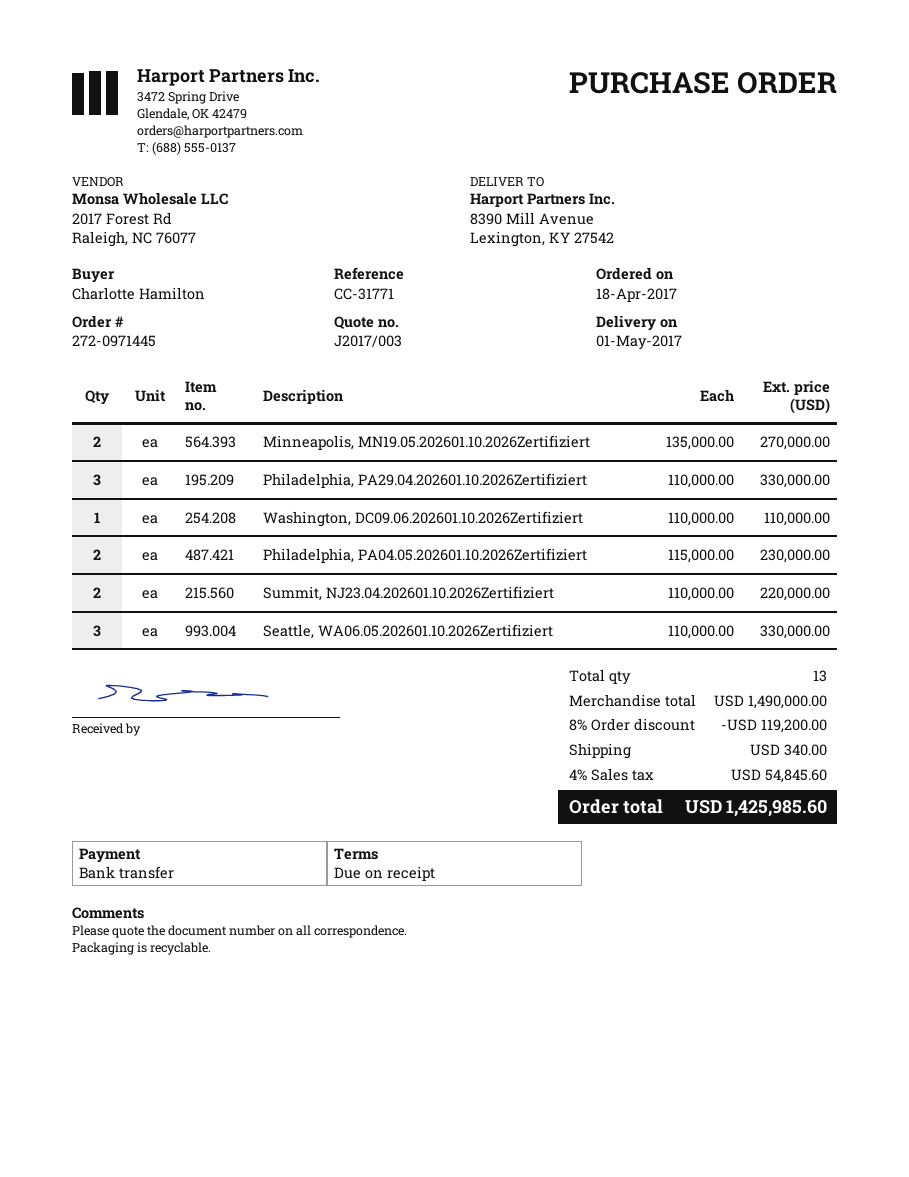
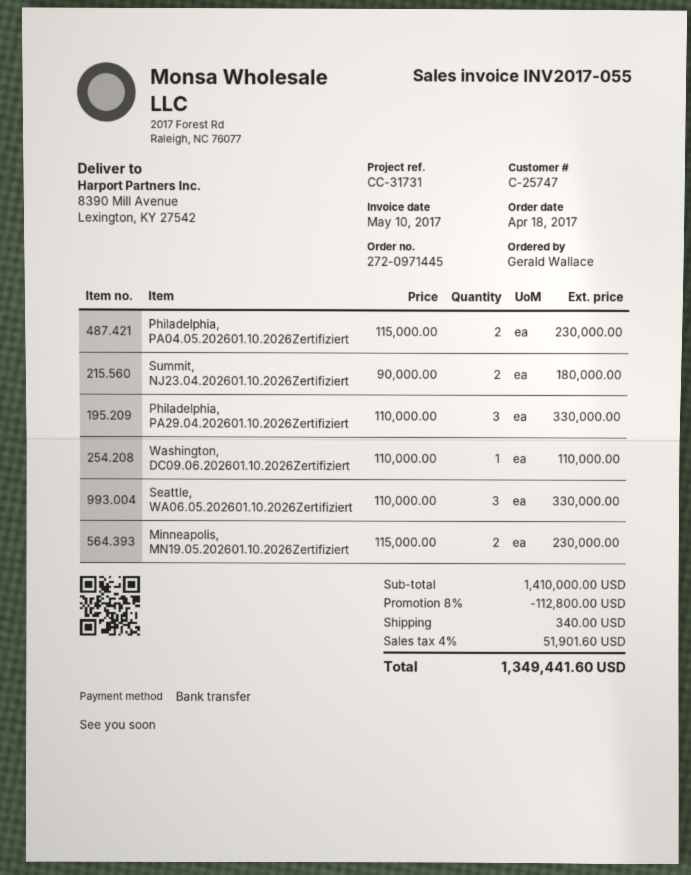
reference: CC-31771 -> CC-31731
ordered by: Charlotte Hamilton -> Gerald Wallace
Minneapolis, MN19.05.202601.10.2026Zertifiziert: 2 x 135000.00 = 270000.00 -> 2 x 115000.00 = 230000.00
Summit, NJ23.04.202601.10.2026Zertifiziert: 2 x 110000.00 = 220000.00 -> 2 x 90000.00 = 180000.00
subtotal: 1490000.00 -> 1410000.00
discount: 8% = 119200.00 -> 8% = 112800.00
tax: 4% = 54845.60 -> 4% = 51901.60
total: 1425985.60 -> 1349441.60

